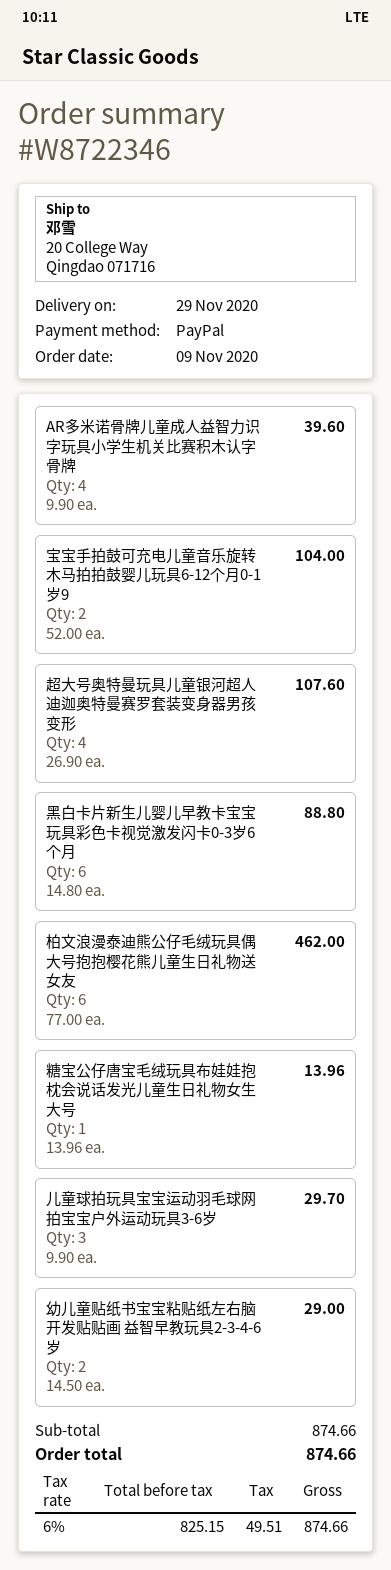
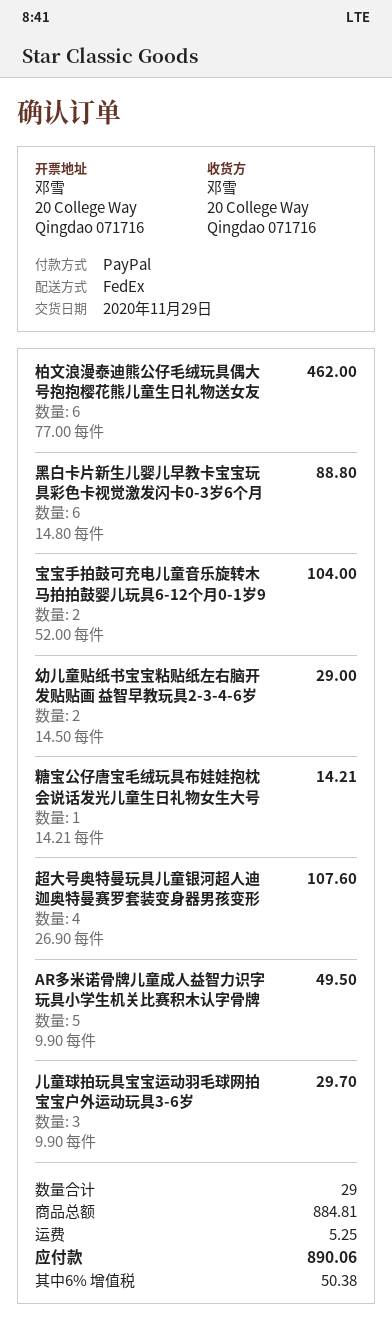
AR多米诺骨牌儿童成人益智力识字玩具小学生机关比赛积木认字骨牌: 4 x 9.90 = 39.60 -> 5 x 9.90 = 49.50
糖宝公仔唐宝毛绒玩具布娃娃抱枕会说话发光儿童生日礼物女生大号: 1 x 13.96 = 13.96 -> 1 x 14.21 = 14.21
subtotal: 874.66 -> 884.81
shipping: none -> 5.25
tax: 6% = 49.51 -> 6% = 50.38
total: 874.66 -> 890.06

